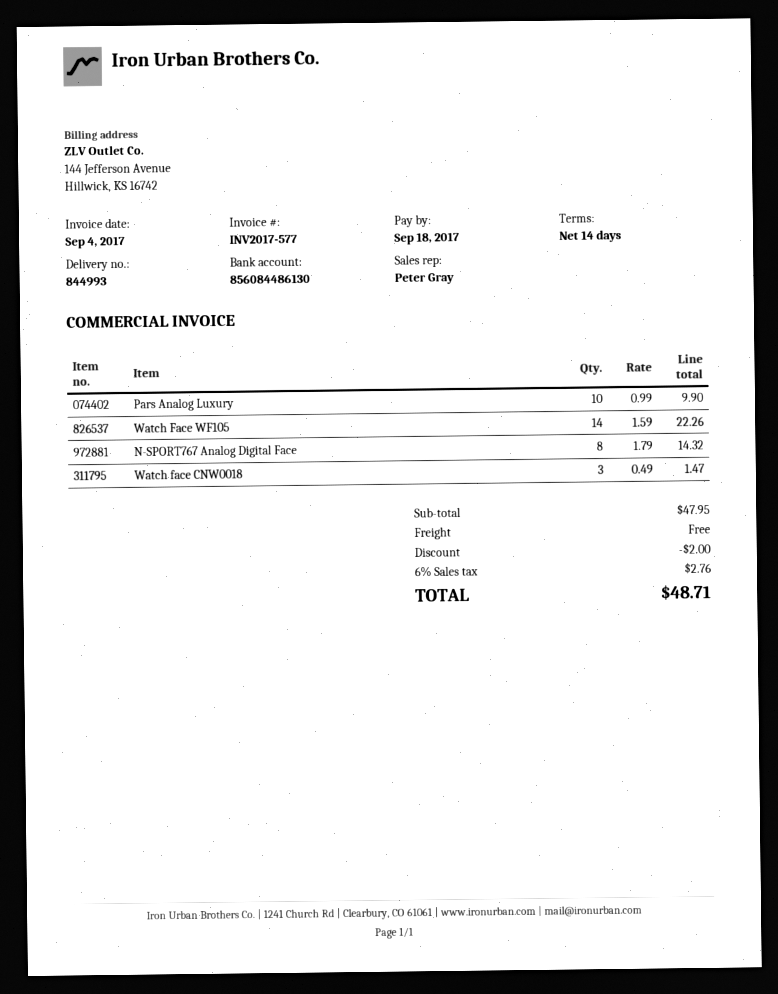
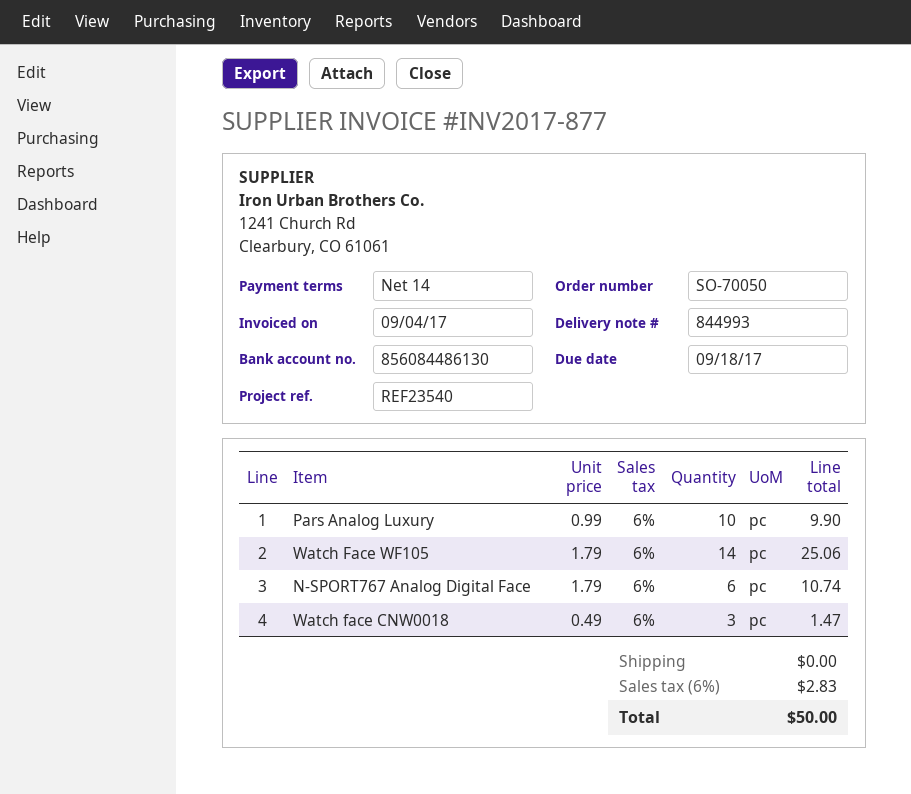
invoice number: INV2017-577 -> INV2017-877
Watch Face WF105: 14 x 1.59 = 22.26 -> 14 x 1.79 = 25.06
N-SPORT767 Analog Digital Face: 8 x 1.79 = 14.32 -> 6 x 1.79 = 10.74
discount: 2.00 -> none
tax: 6% = 2.76 -> 6% = 2.83
total: 48.71 -> 50.00

